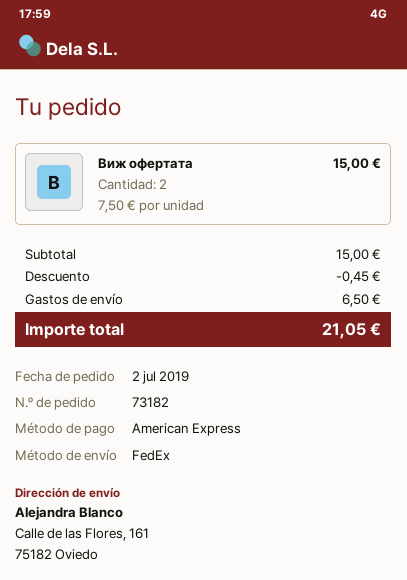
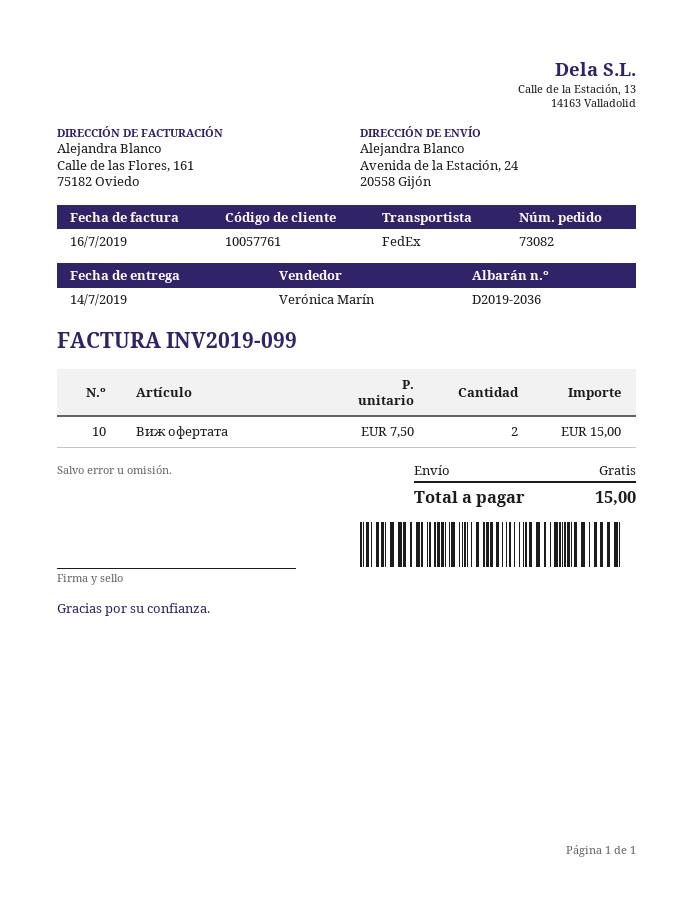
order number: 73182 -> 73082
ship to: Calle de las Flores, 161, 75182 Oviedo -> Avenida de la Estación, 24, 20558 Gijón
discount: 0.45 -> none
shipping: 6.50 -> 0.00
total: 21.05 -> 15.00

